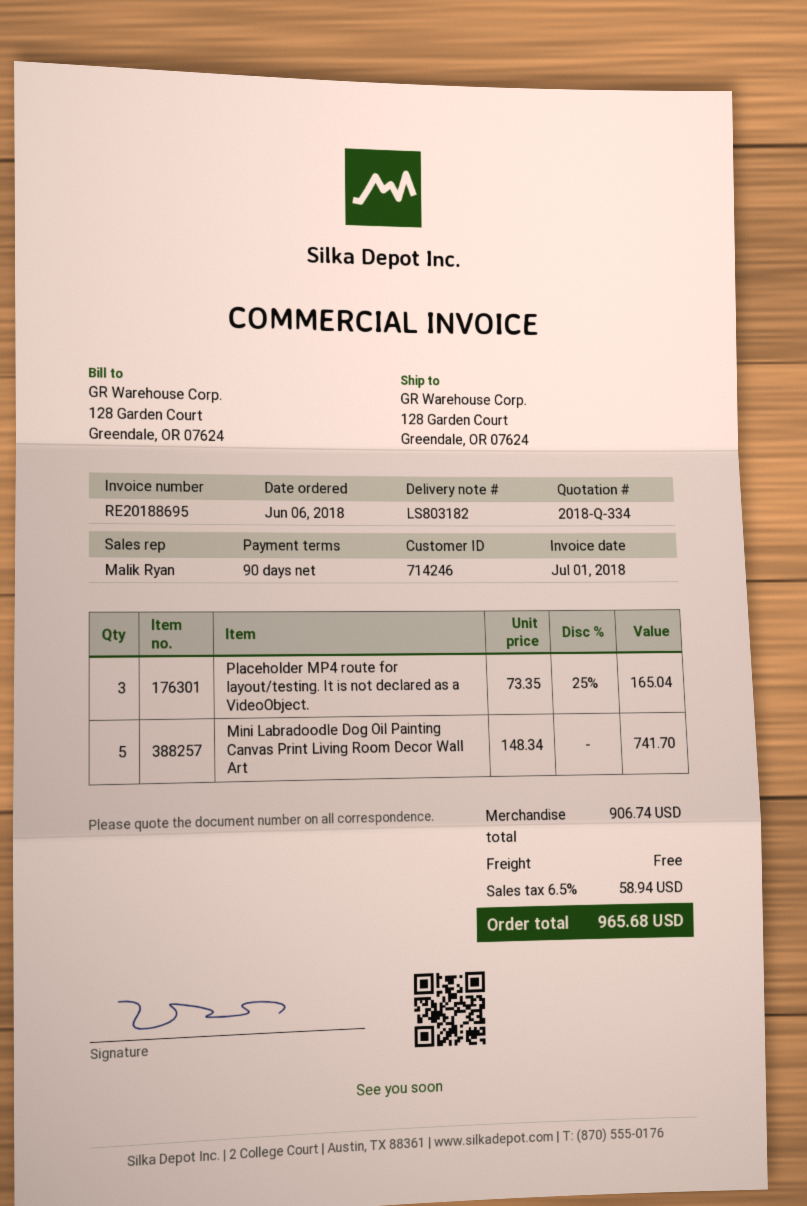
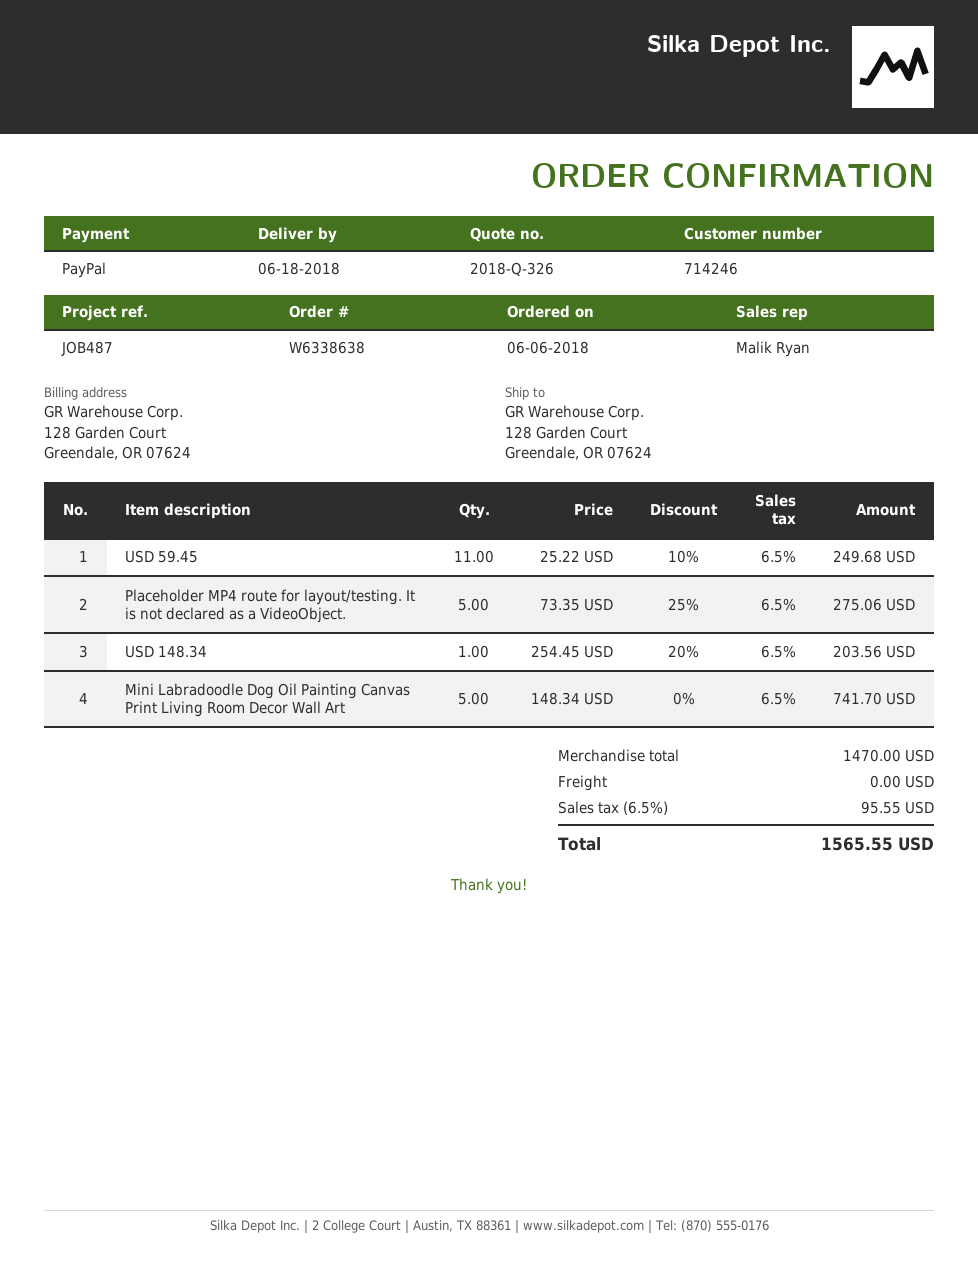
quote number: 2018-Q-334 -> 2018-Q-326
Placeholder MP4 route for layout/testing. It is not declared as a VideoObject.: 3 x 73.35 - 25% = 165.04 -> 5 x 73.35 - 25% = 275.06
USD 59.45: none -> 11 x 25.22 - 10% = 249.68
USD 148.34: none -> 1 x 254.45 - 20% = 203.56
subtotal: 906.74 -> 1470.00
tax: 6.5% = 58.94 -> 6.5% = 95.55
total: 965.68 -> 1565.55

